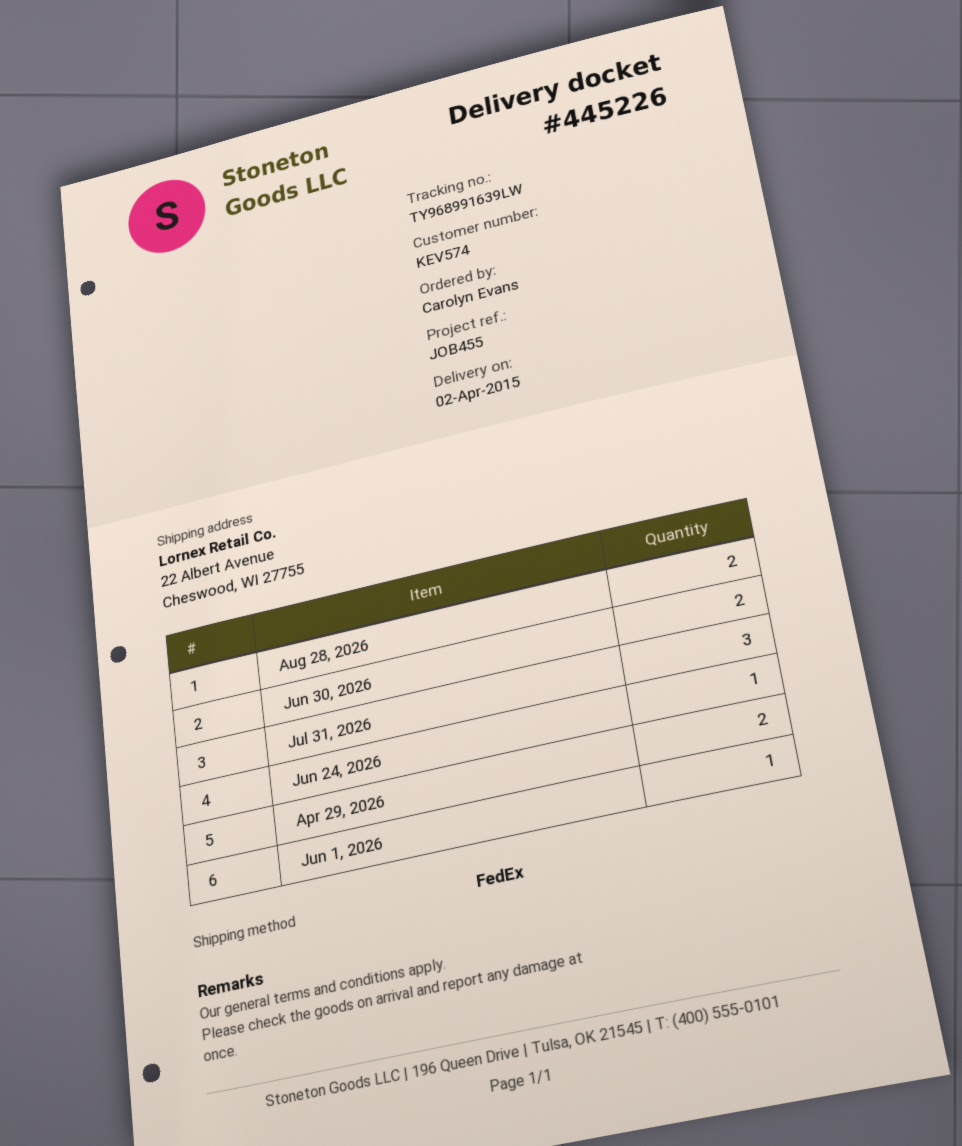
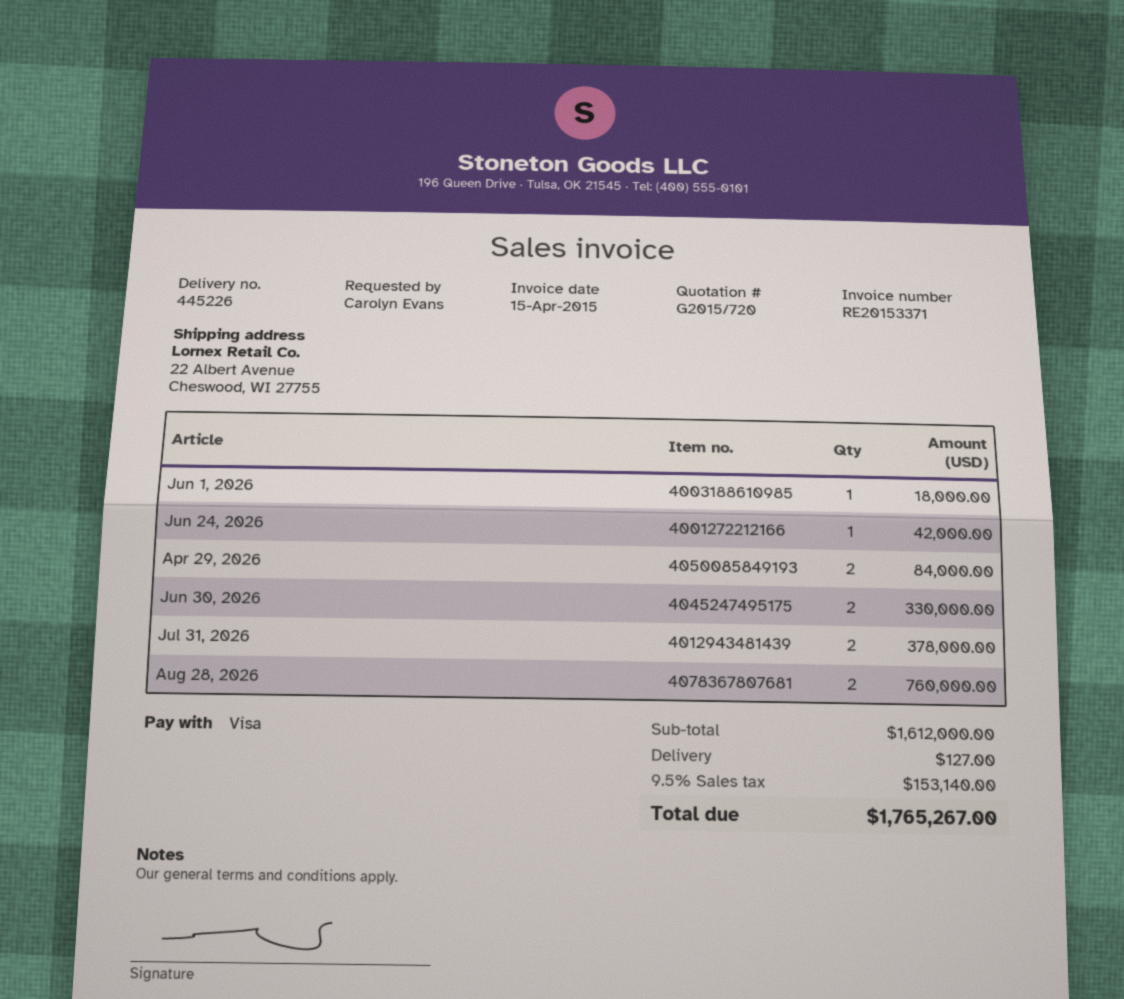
Jul 31, 2026: 3 -> 2

